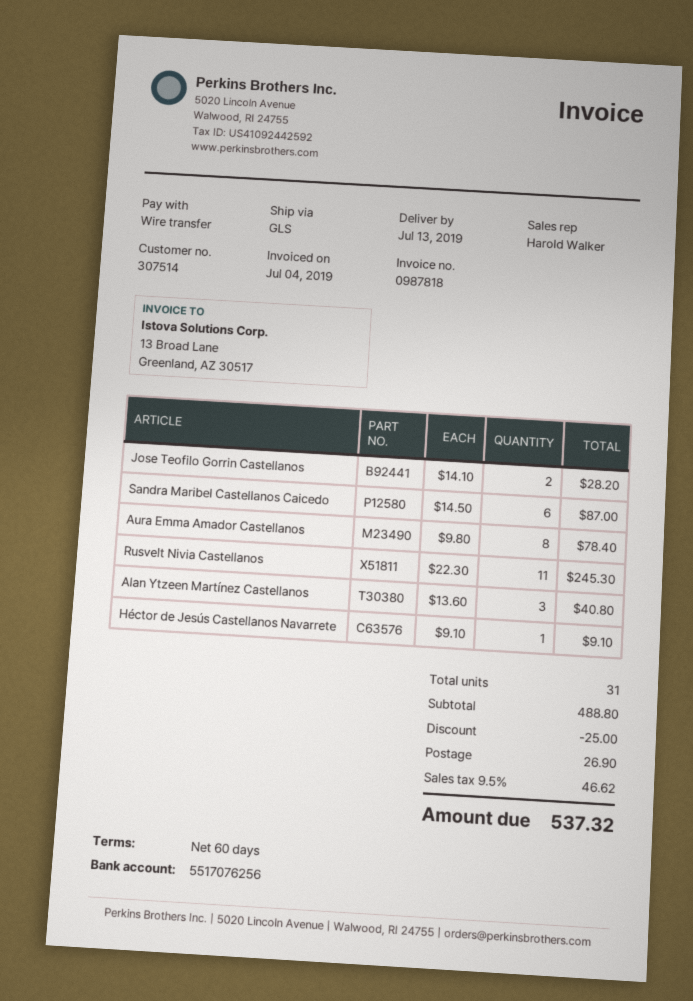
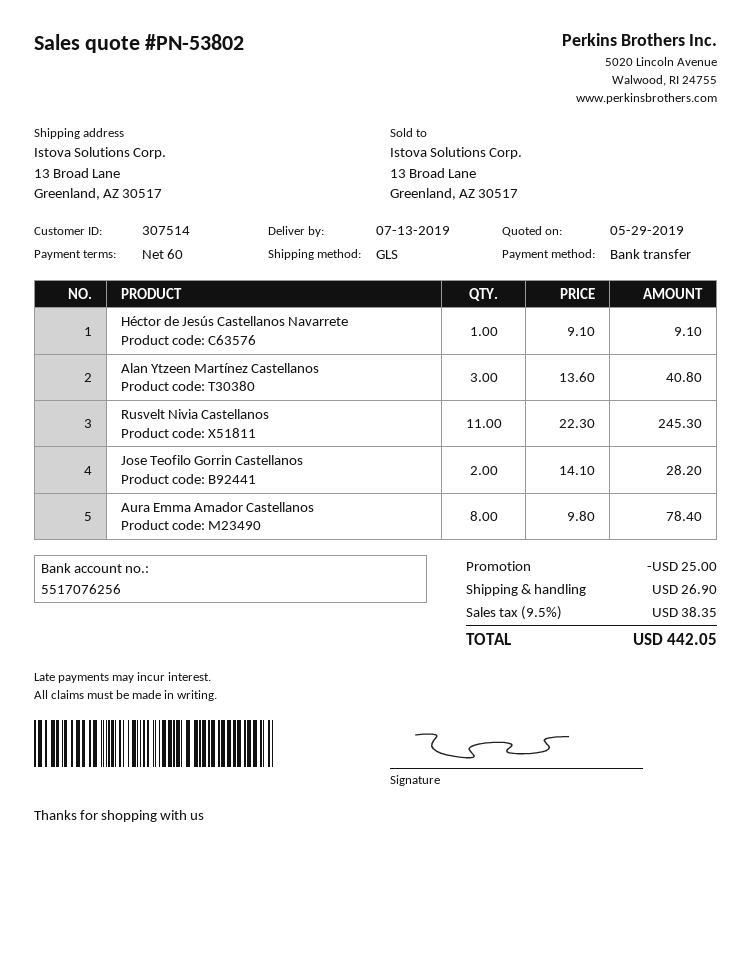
Sandra Maribel Castellanos Caicedo: 6 x 14.50 = 87.00 -> none
tax: 9.5% = 46.62 -> 9.5% = 38.35
total: 537.32 -> 442.05

